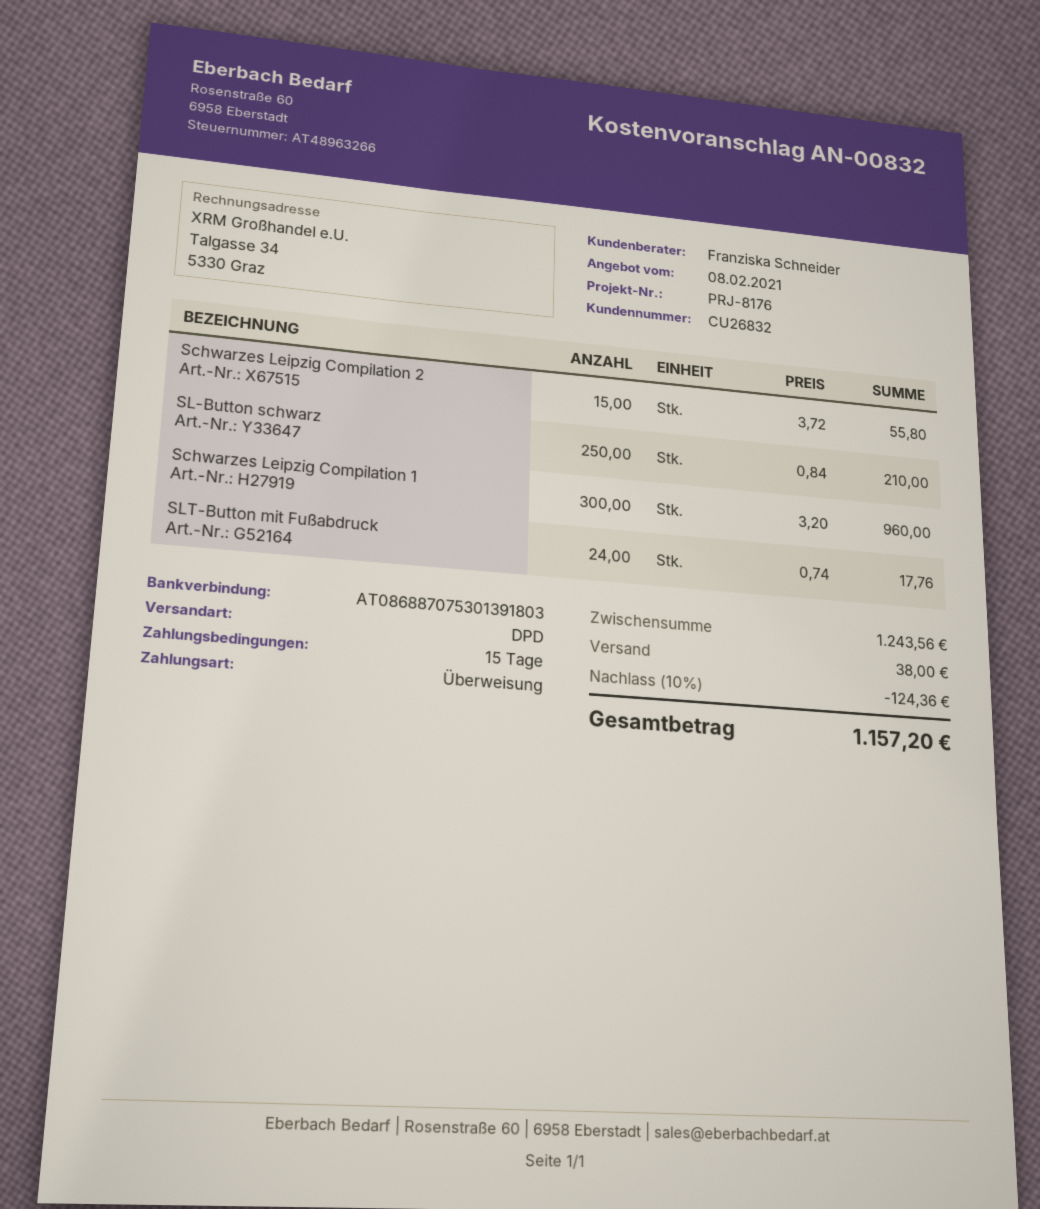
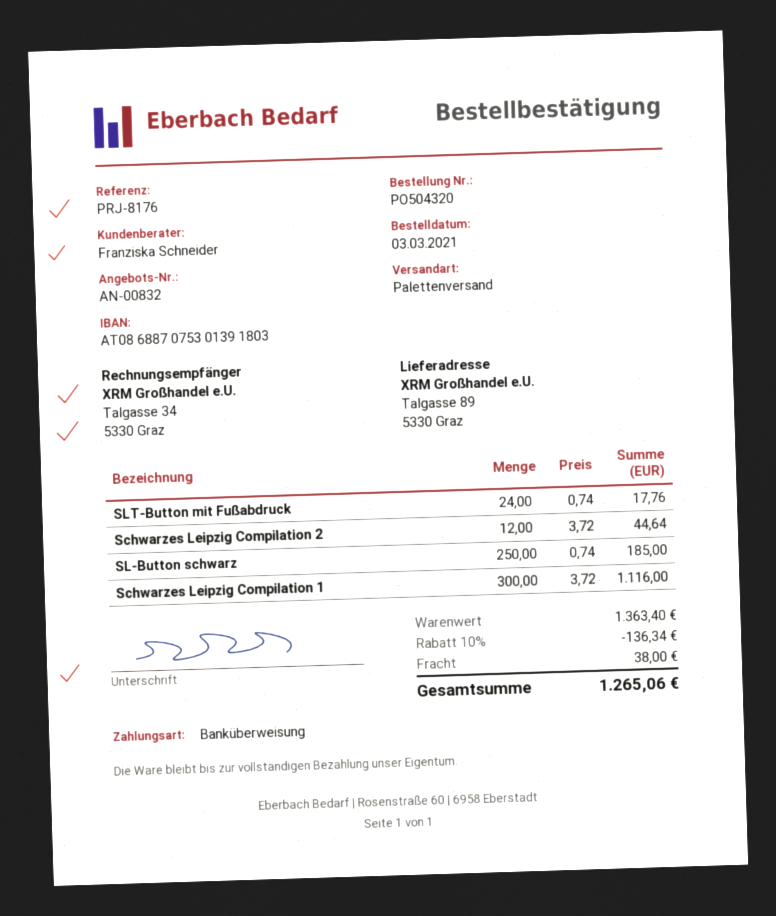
shipping method: DPD -> pallet freight
Schwarzes Leipzig Compilation 2: 15 x 3.72 = 55.80 -> 12 x 3.72 = 44.64
SL-Button schwarz: 250 x 0.84 = 210.00 -> 250 x 0.74 = 185.00
Schwarzes Leipzig Compilation 1: 300 x 3.20 = 960.00 -> 300 x 3.72 = 1116.00
subtotal: 1243.56 -> 1363.40
discount: 10% = 124.36 -> 10% = 136.34
total: 1157.20 -> 1265.06

